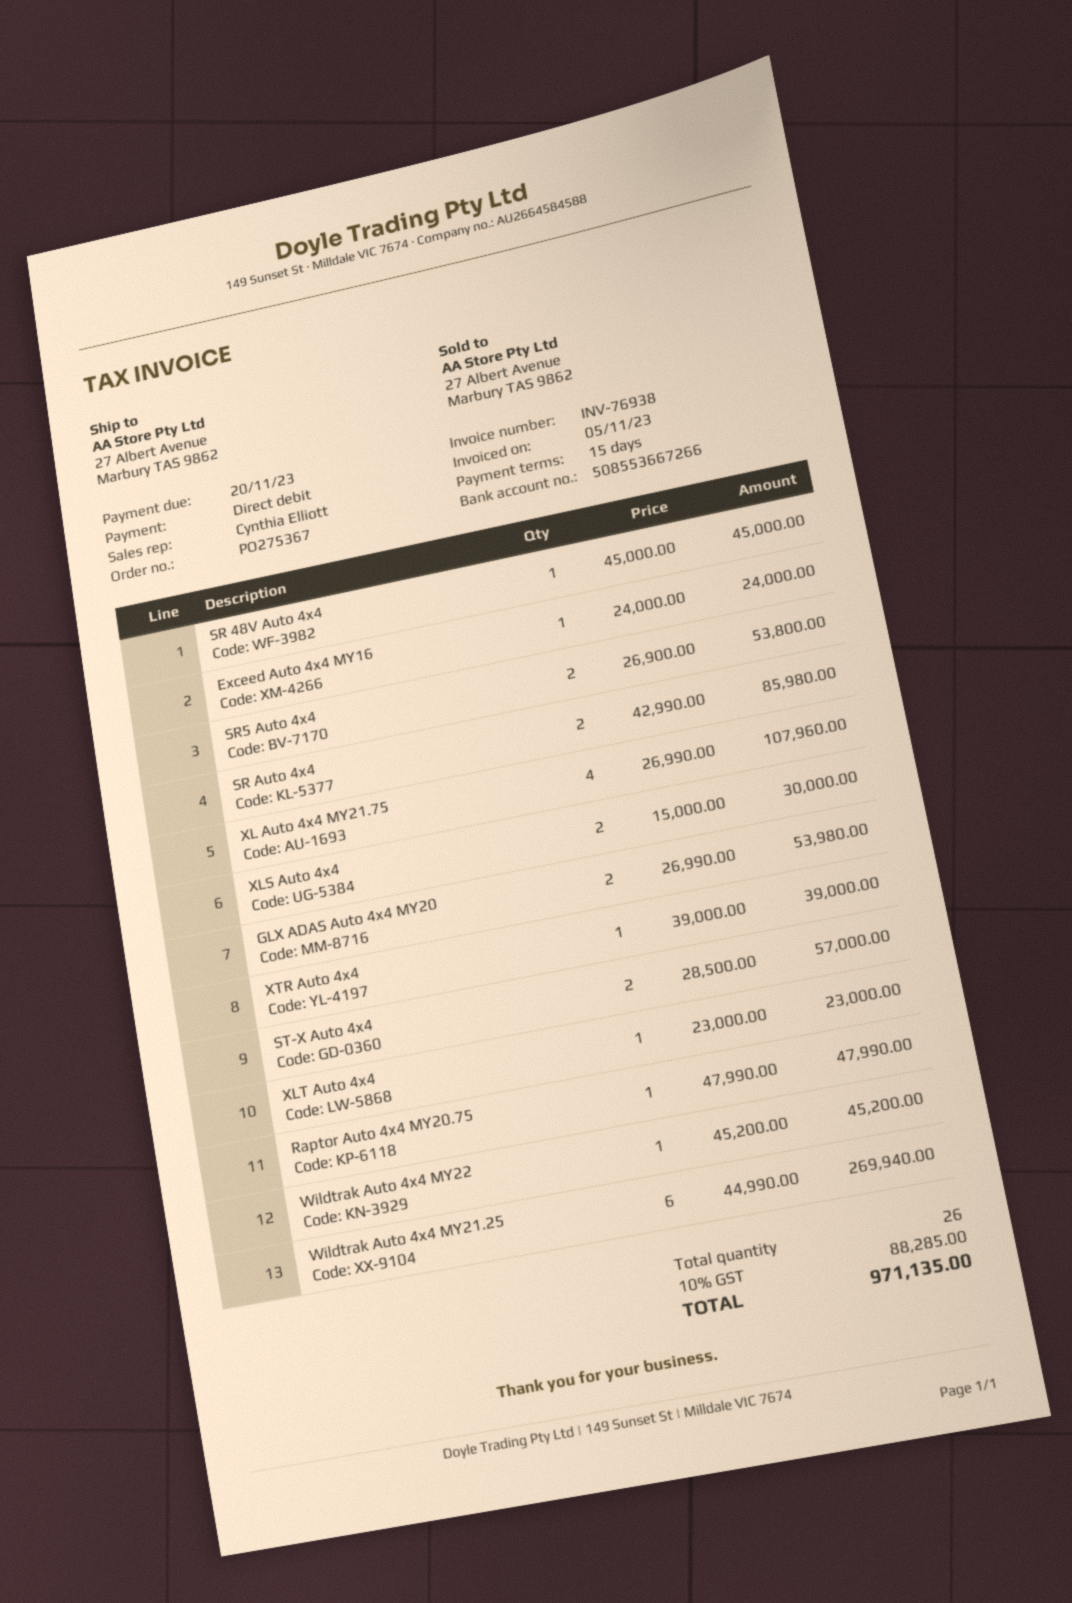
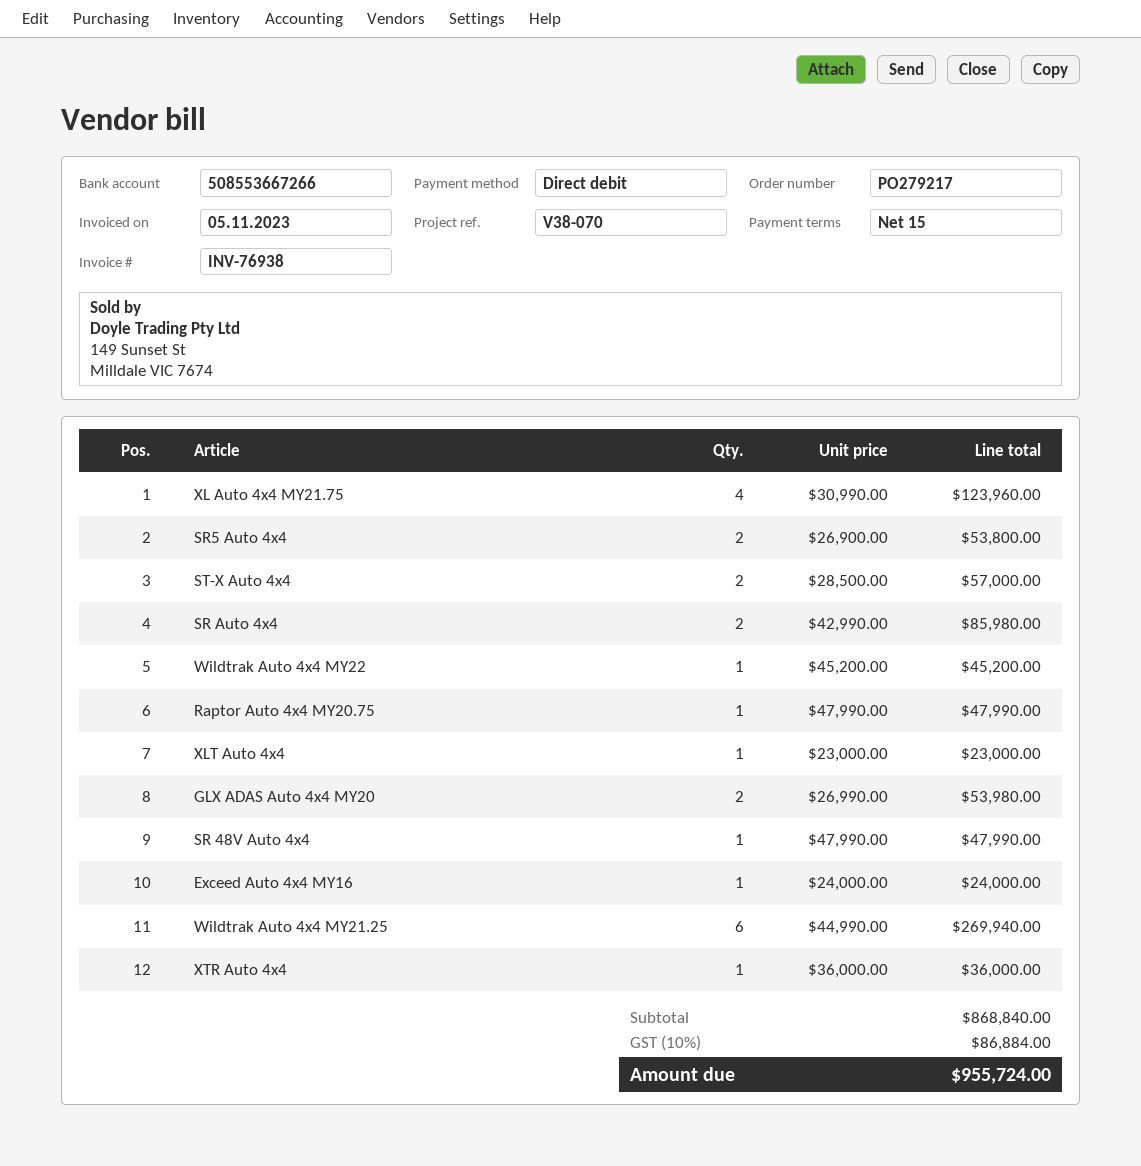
order number: PO275367 -> PO279217
SR 48V Auto 4x4: 1 x 45000.00 = 45000.00 -> 1 x 47990.00 = 47990.00
XL Auto 4x4 MY21.75: 4 x 26990.00 = 107960.00 -> 4 x 30990.00 = 123960.00
XLS Auto 4x4: 2 x 15000.00 = 30000.00 -> none
XTR Auto 4x4: 1 x 39000.00 = 39000.00 -> 1 x 36000.00 = 36000.00
tax: 10% = 88285.00 -> 10% = 86884.00
total: 971135.00 -> 955724.00

